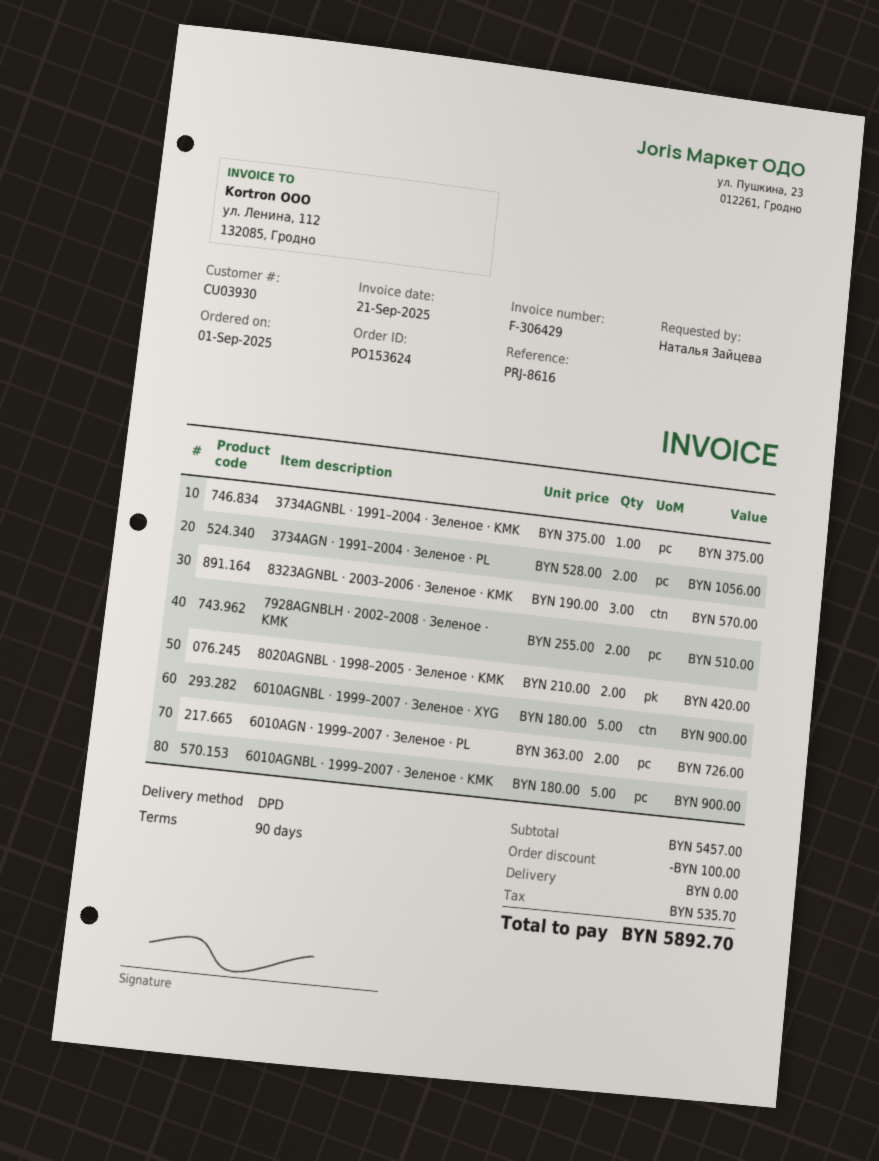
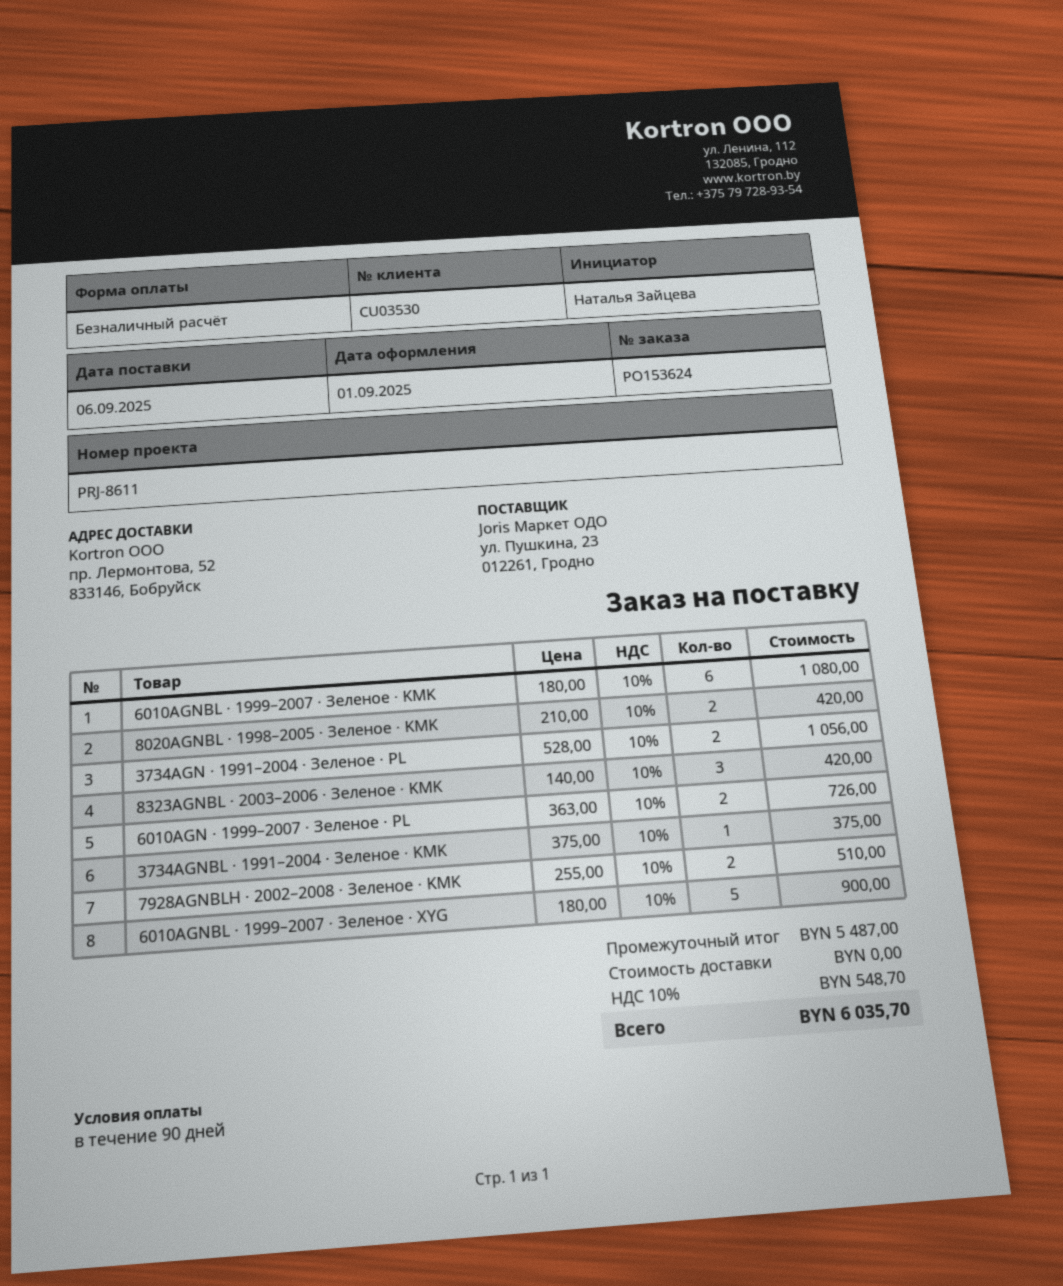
customer number: CU03930 -> CU03530
reference: PRJ-8616 -> PRJ-8611
8323AGNBL · 2003–2006 · Зеленое · KMK: 3 x 190.00 = 570.00 -> 3 x 140.00 = 420.00
6010AGNBL · 1999–2007 · Зеленое · KMK: 5 x 180.00 = 900.00 -> 6 x 180.00 = 1080.00
subtotal: 5457.00 -> 5487.00
discount: 100.00 -> none
tax: 535.70 -> 548.70
total: 5892.70 -> 6035.70

